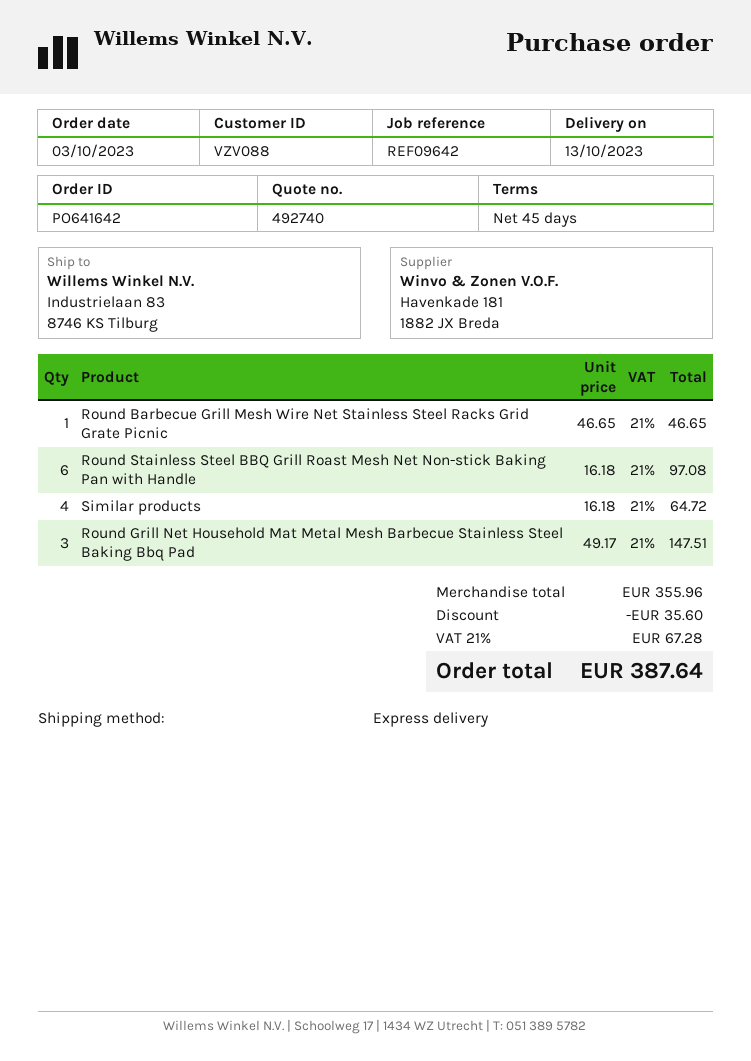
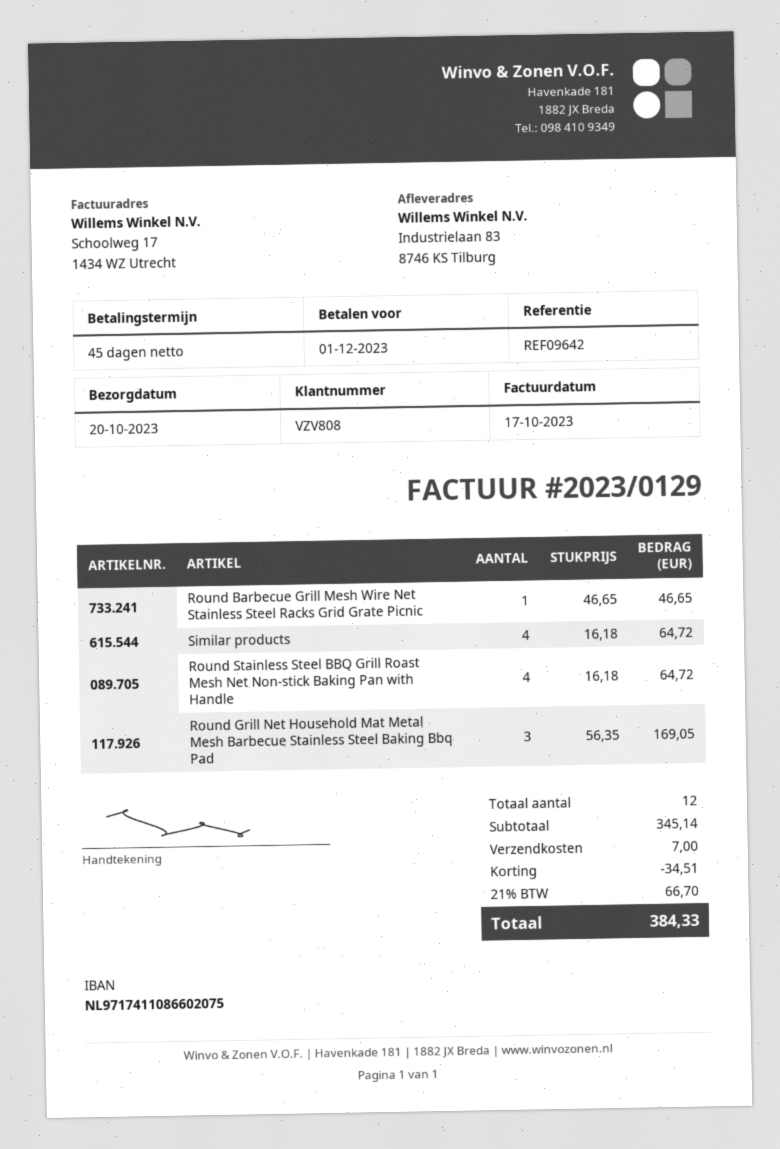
delivery date: 2023-10-13 -> 2023-10-20
customer number: VZV088 -> VZV808
Round Stainless Steel BBQ Grill Roast Mesh Net Non-stick Baking Pan with Handle: 6 x 16.18 = 97.08 -> 4 x 16.18 = 64.72
Round Grill Net Household Mat Metal Mesh Barbecue Stainless Steel Baking Bbq Pad: 3 x 49.17 = 147.51 -> 3 x 56.35 = 169.05
subtotal: 355.96 -> 345.14
discount: 35.60 -> 34.51
shipping: none -> 7.00
tax: 21% = 67.28 -> 21% = 66.70
total: 387.64 -> 384.33

